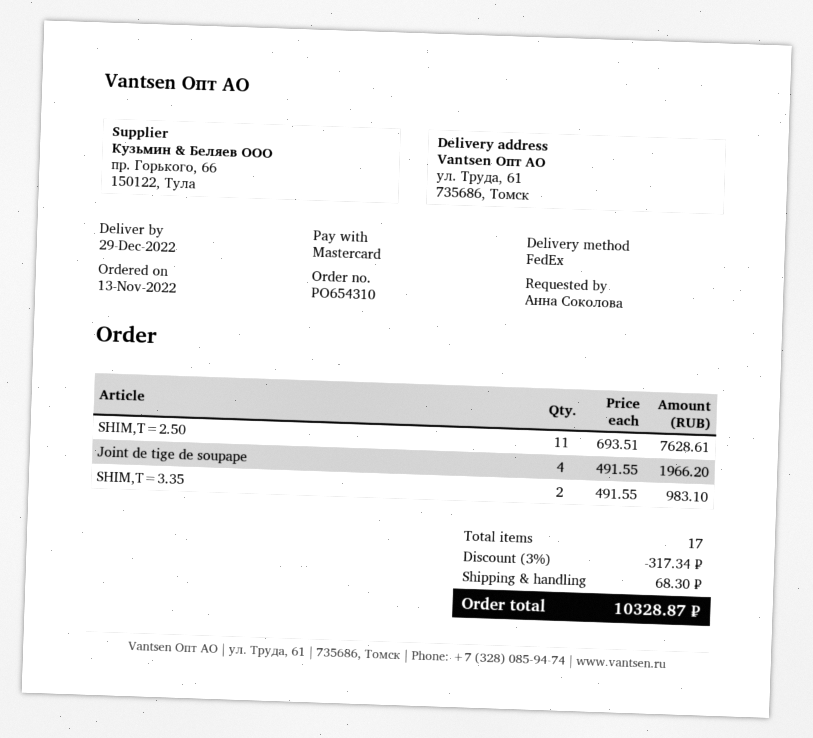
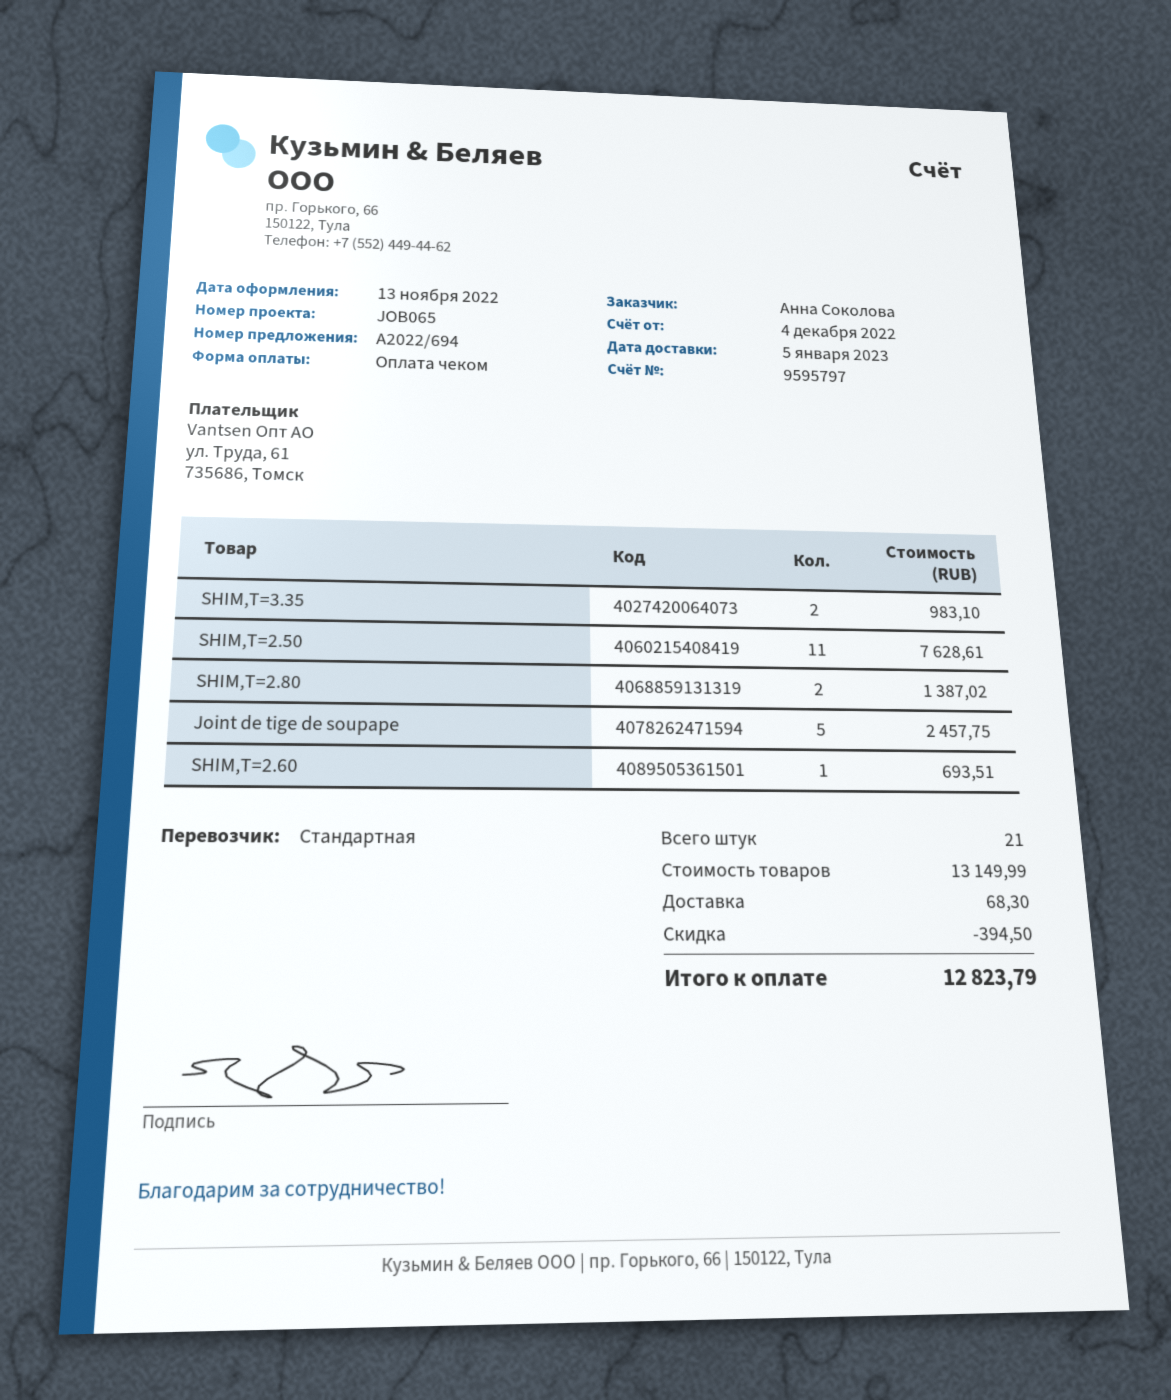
delivery date: 2022-12-29 -> 2023-01-05
payment method: Mastercard -> cheque
shipping method: FedEx -> standard
Joint de tige de soupape: 4 for 1966.20 -> 5 for 2457.75
SHIM,T=2.80: none -> 2 for 1387.02
SHIM,T=2.60: none -> 1 for 693.51
total quantity: 17 -> 21
discount: 317.34 -> 394.50
total: 10328.87 -> 12823.79

